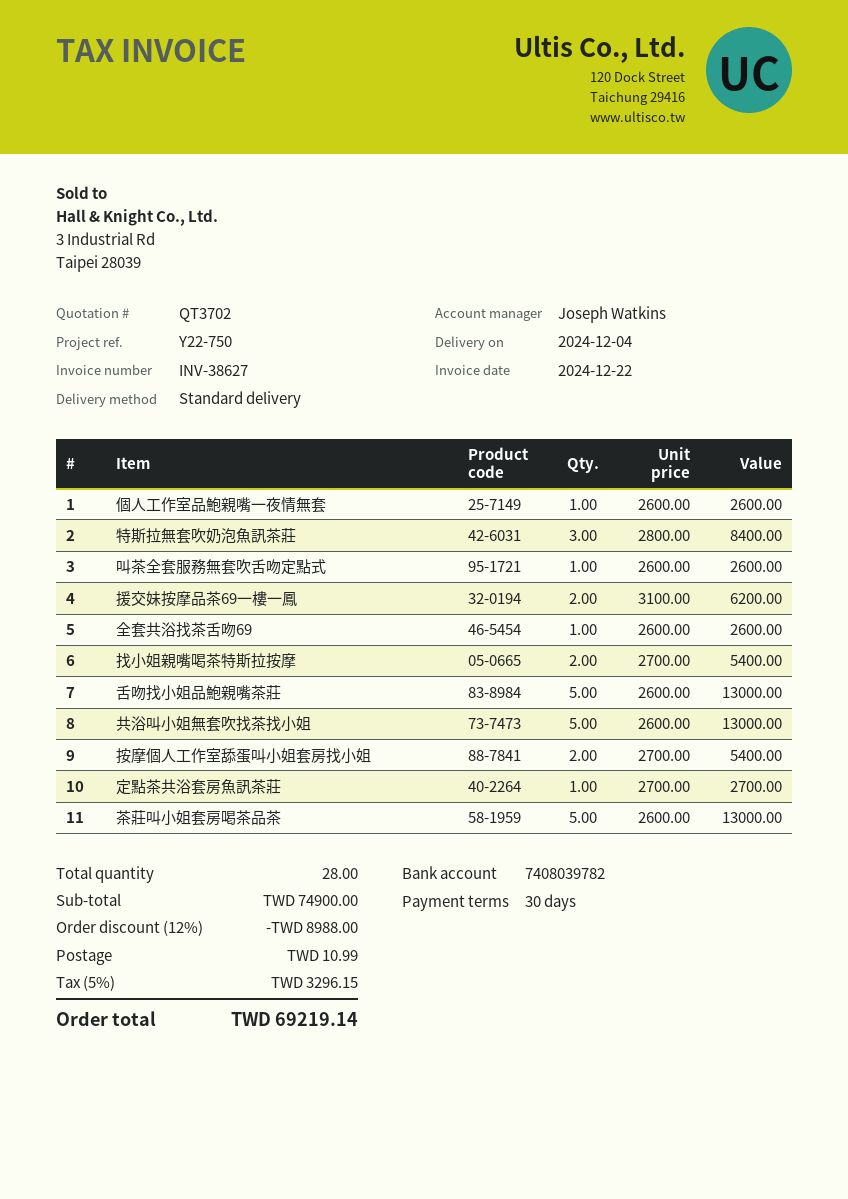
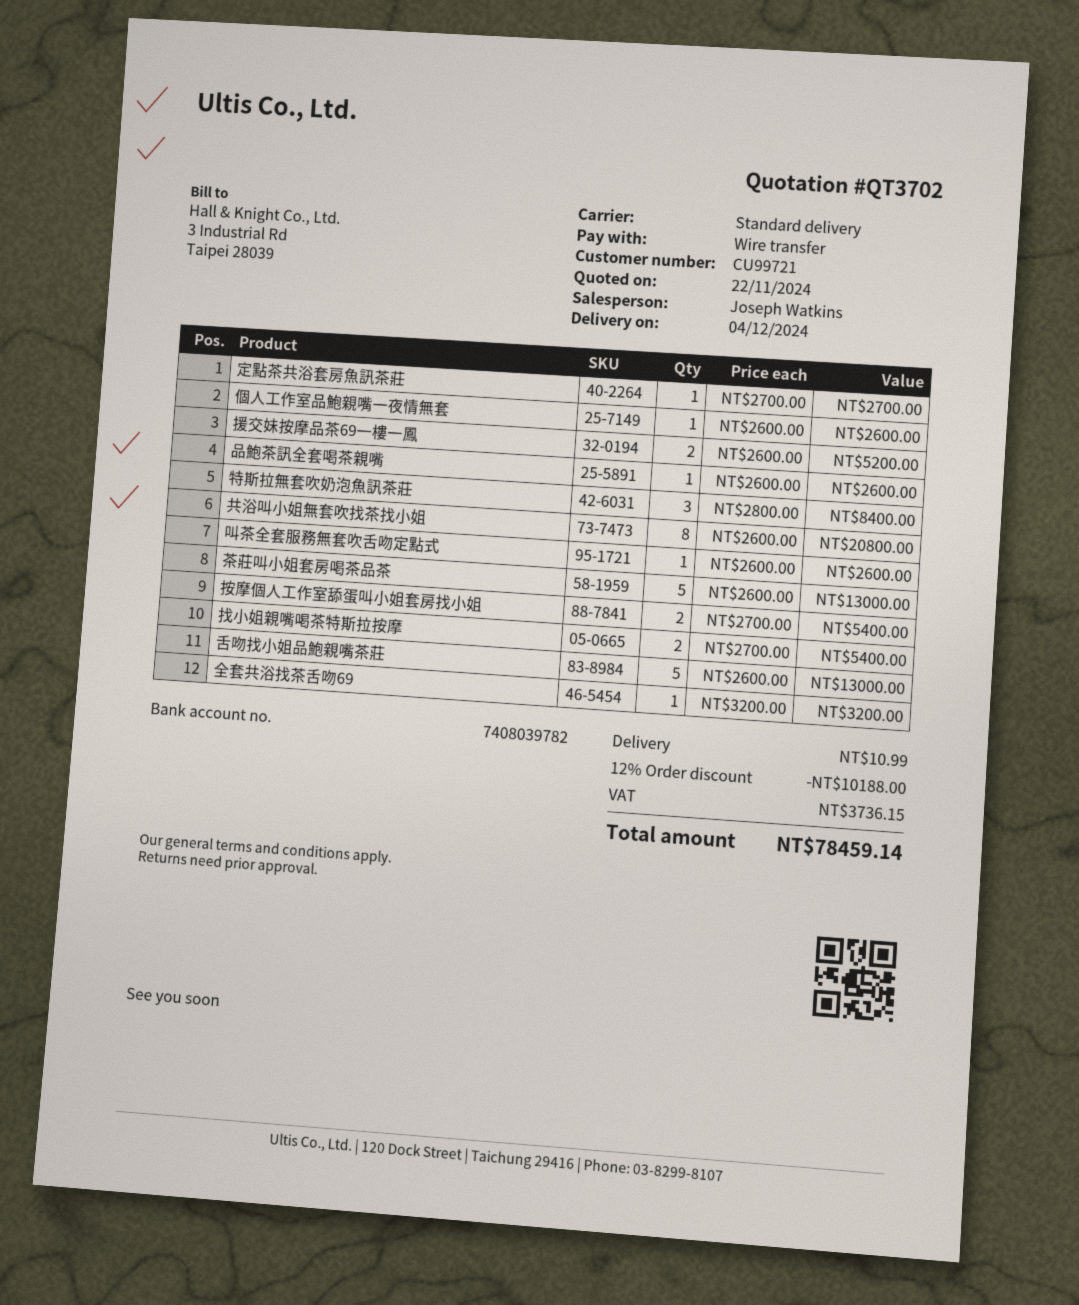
援交妹按摩品茶69一樓一鳳: 2 x 3100.00 = 6200.00 -> 2 x 2600.00 = 5200.00
全套共浴找茶舌吻69: 1 x 2600.00 = 2600.00 -> 1 x 3200.00 = 3200.00
共浴叫小姐無套吹找茶找小姐: 5 x 2600.00 = 13000.00 -> 8 x 2600.00 = 20800.00
品鮑茶訊全套喝茶親嘴: none -> 1 x 2600.00 = 2600.00
discount: 12% = 8988.00 -> 12% = 10188.00
tax: 3296.15 -> 3736.15
total: 69219.14 -> 78459.14

